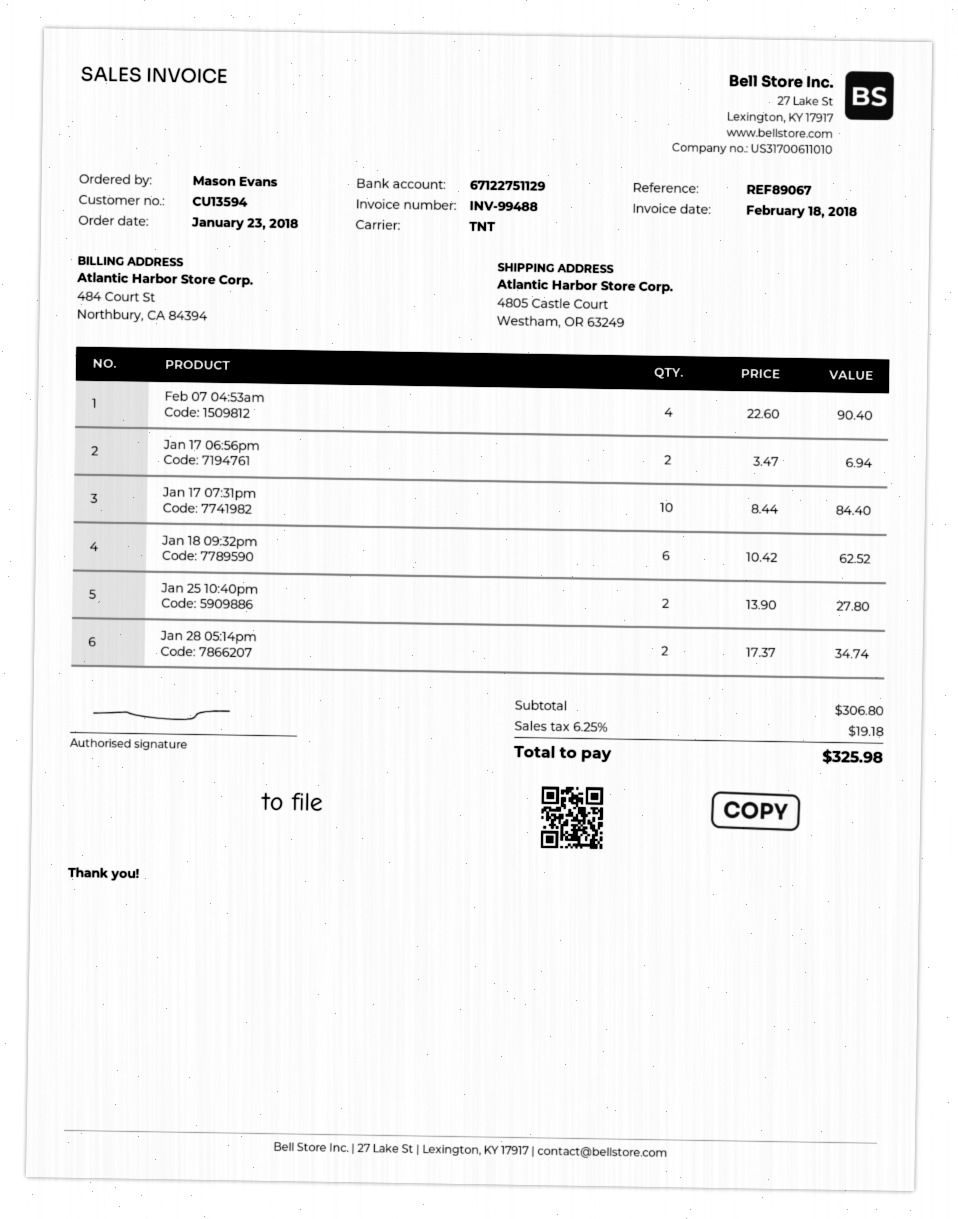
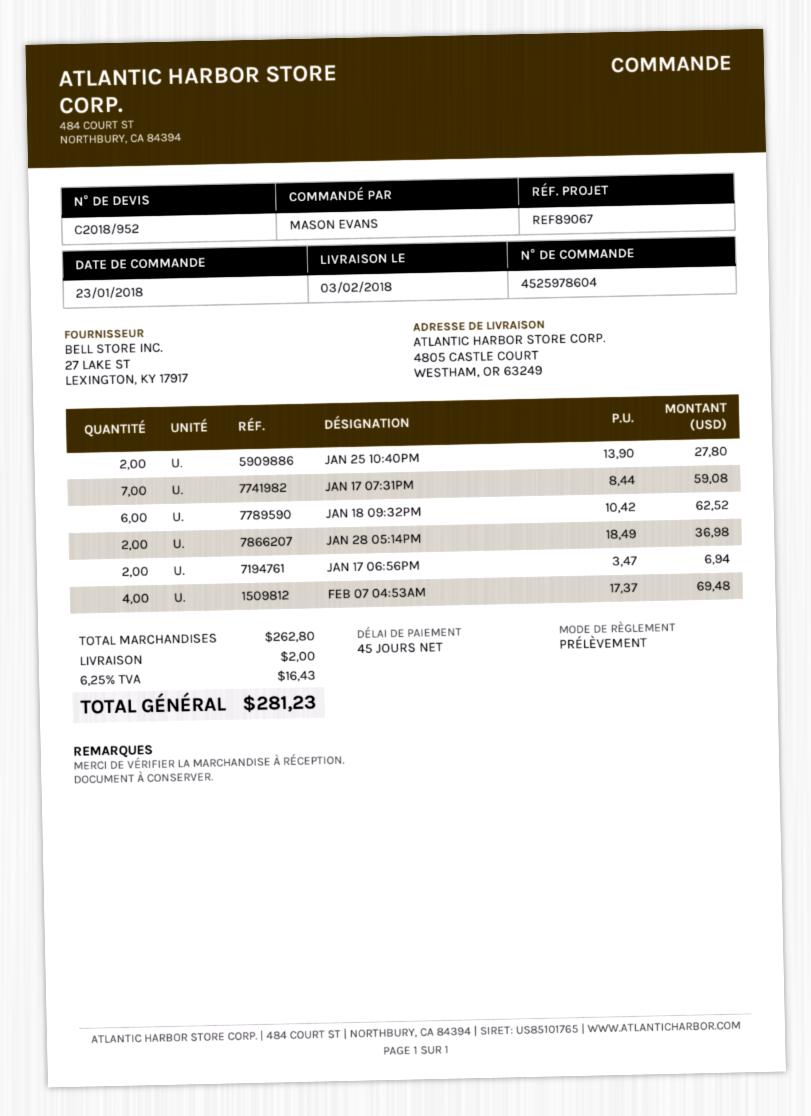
Feb 07 04:53am: 4 x 22.60 = 90.40 -> 4 x 17.37 = 69.48
Jan 17 07:31pm: 10 x 8.44 = 84.40 -> 7 x 8.44 = 59.08
Jan 28 05:14pm: 2 x 17.37 = 34.74 -> 2 x 18.49 = 36.98
subtotal: 306.80 -> 262.80
shipping: none -> 2.00
tax: 6.25% = 19.18 -> 6.25% = 16.43
total: 325.98 -> 281.23

